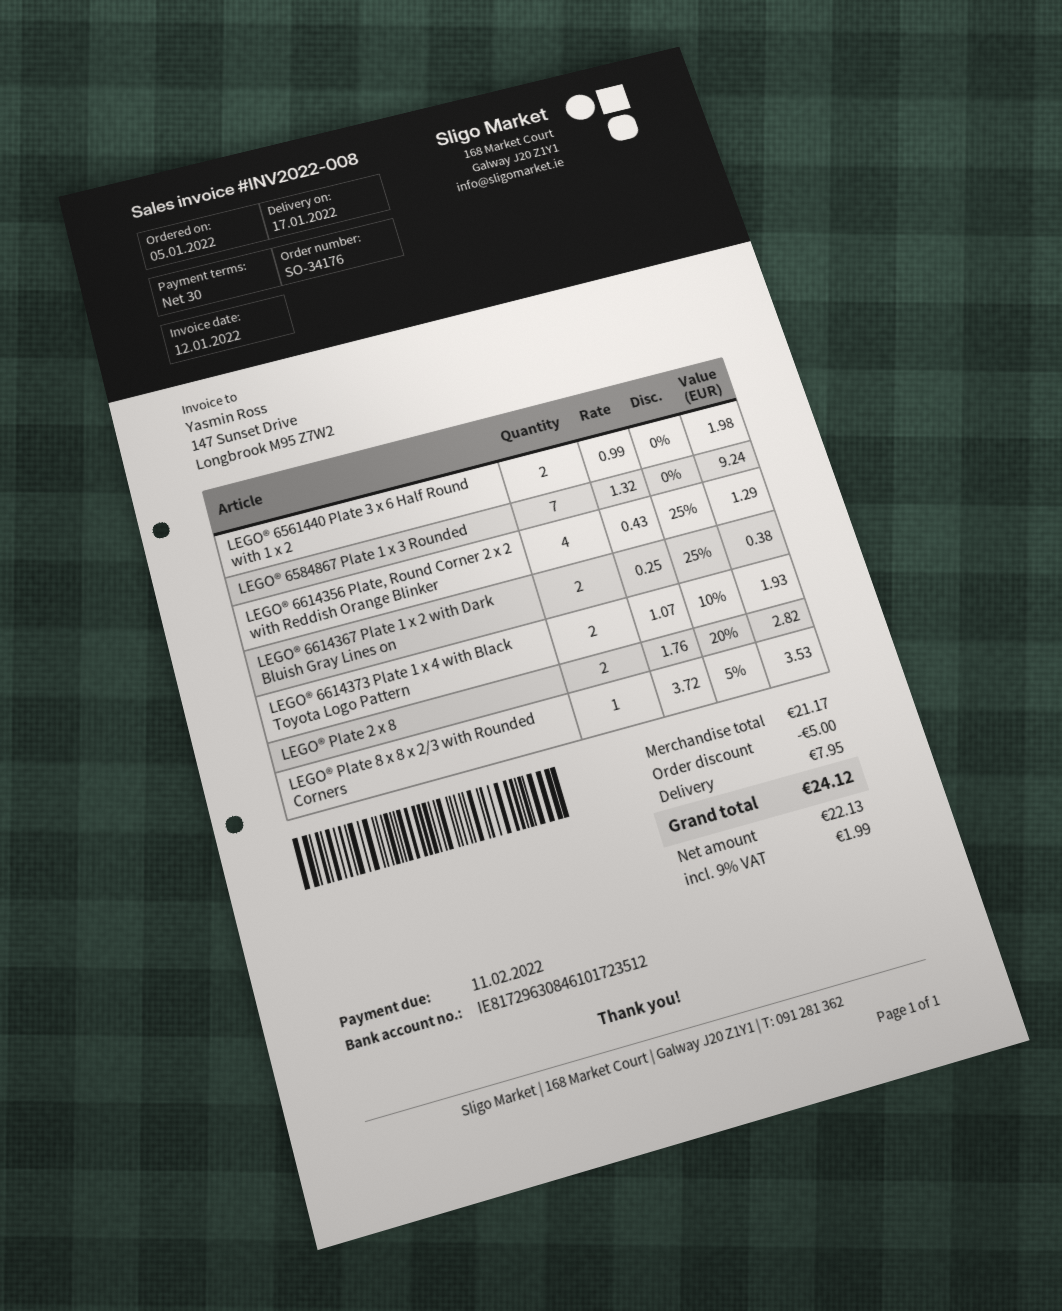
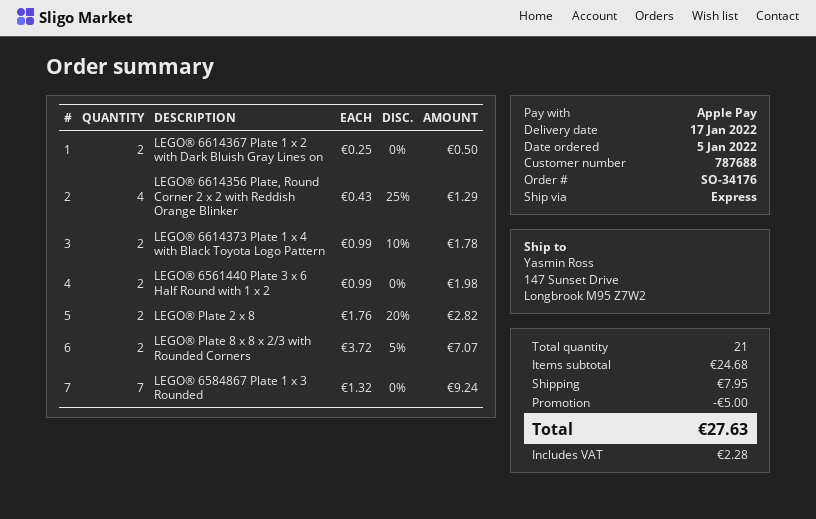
LEGO® 6614367 Plate 1 x 2 with Dark Bluish Gray Lines on: 2 x 0.25 - 25% = 0.38 -> 2 x 0.25 = 0.50
LEGO® 6614373 Plate 1 x 4 with Black Toyota Logo Pattern: 2 x 1.07 - 10% = 1.93 -> 2 x 0.99 - 10% = 1.78
LEGO® Plate 8 x 8 x 2/3 with Rounded Corners: 1 x 3.72 - 5% = 3.53 -> 2 x 3.72 - 5% = 7.07
subtotal: 21.17 -> 24.68
tax: 1.99 -> 2.28
total: 24.12 -> 27.63

